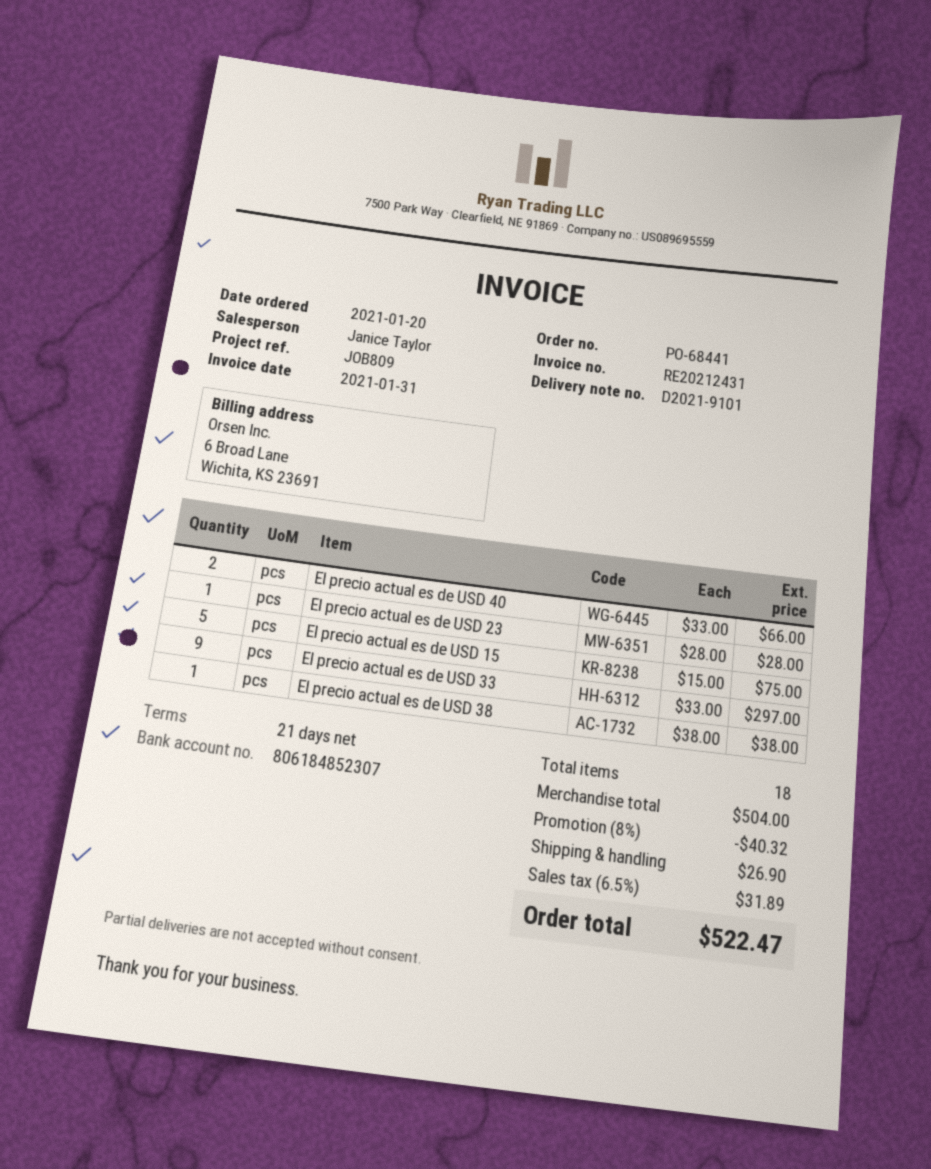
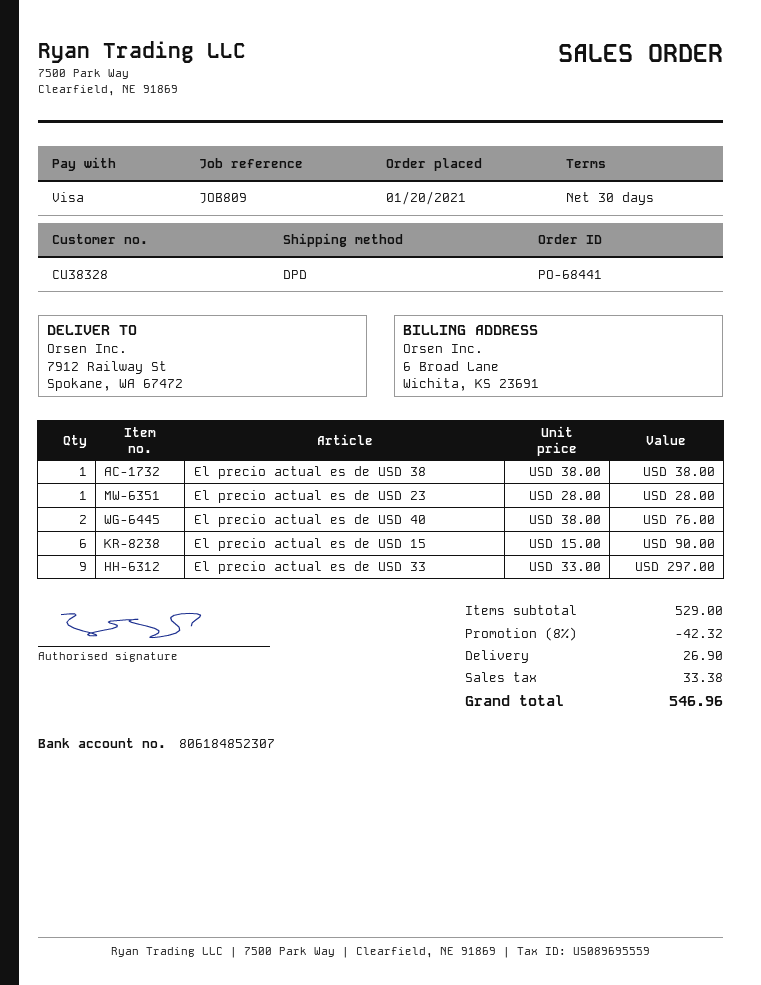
payment terms: 21 days -> 30 days
El precio actual es de USD 40: 2 x 33.00 = 66.00 -> 2 x 38.00 = 76.00
El precio actual es de USD 15: 5 x 15.00 = 75.00 -> 6 x 15.00 = 90.00
subtotal: 504.00 -> 529.00
discount: 8% = 40.32 -> 8% = 42.32
tax: 31.89 -> 33.38
total: 522.47 -> 546.96

